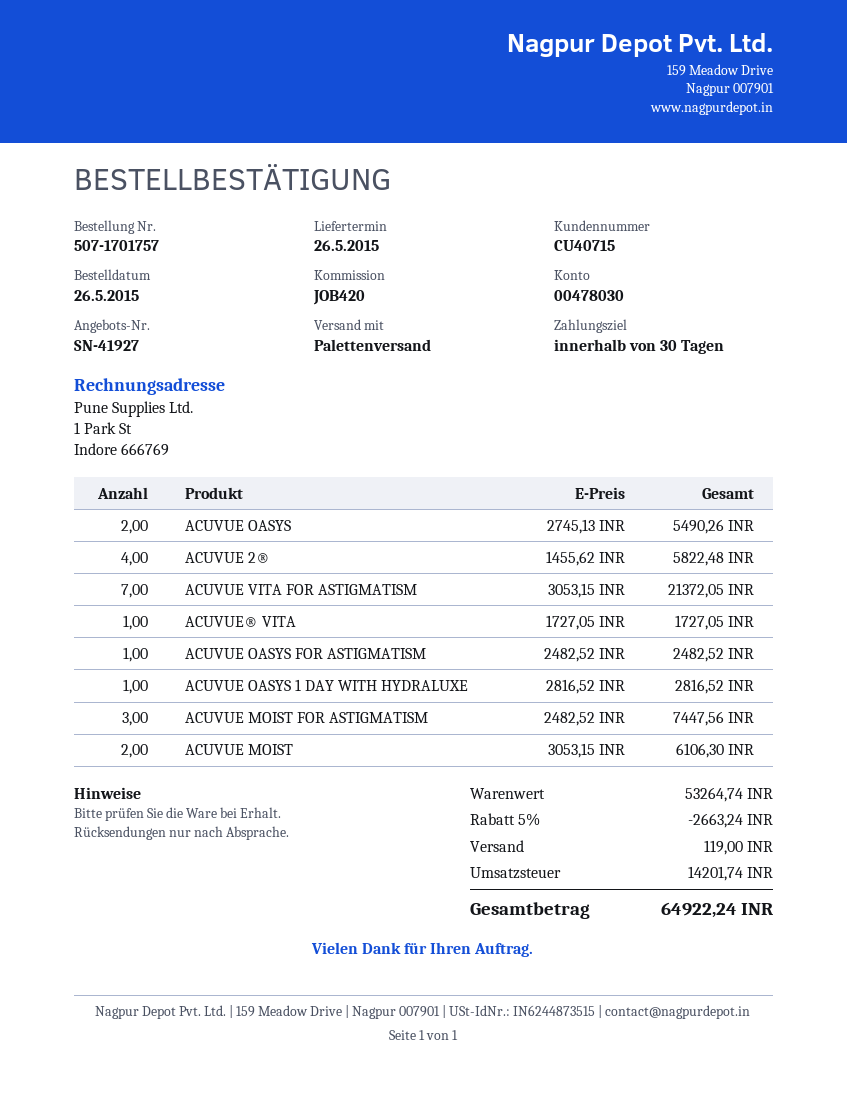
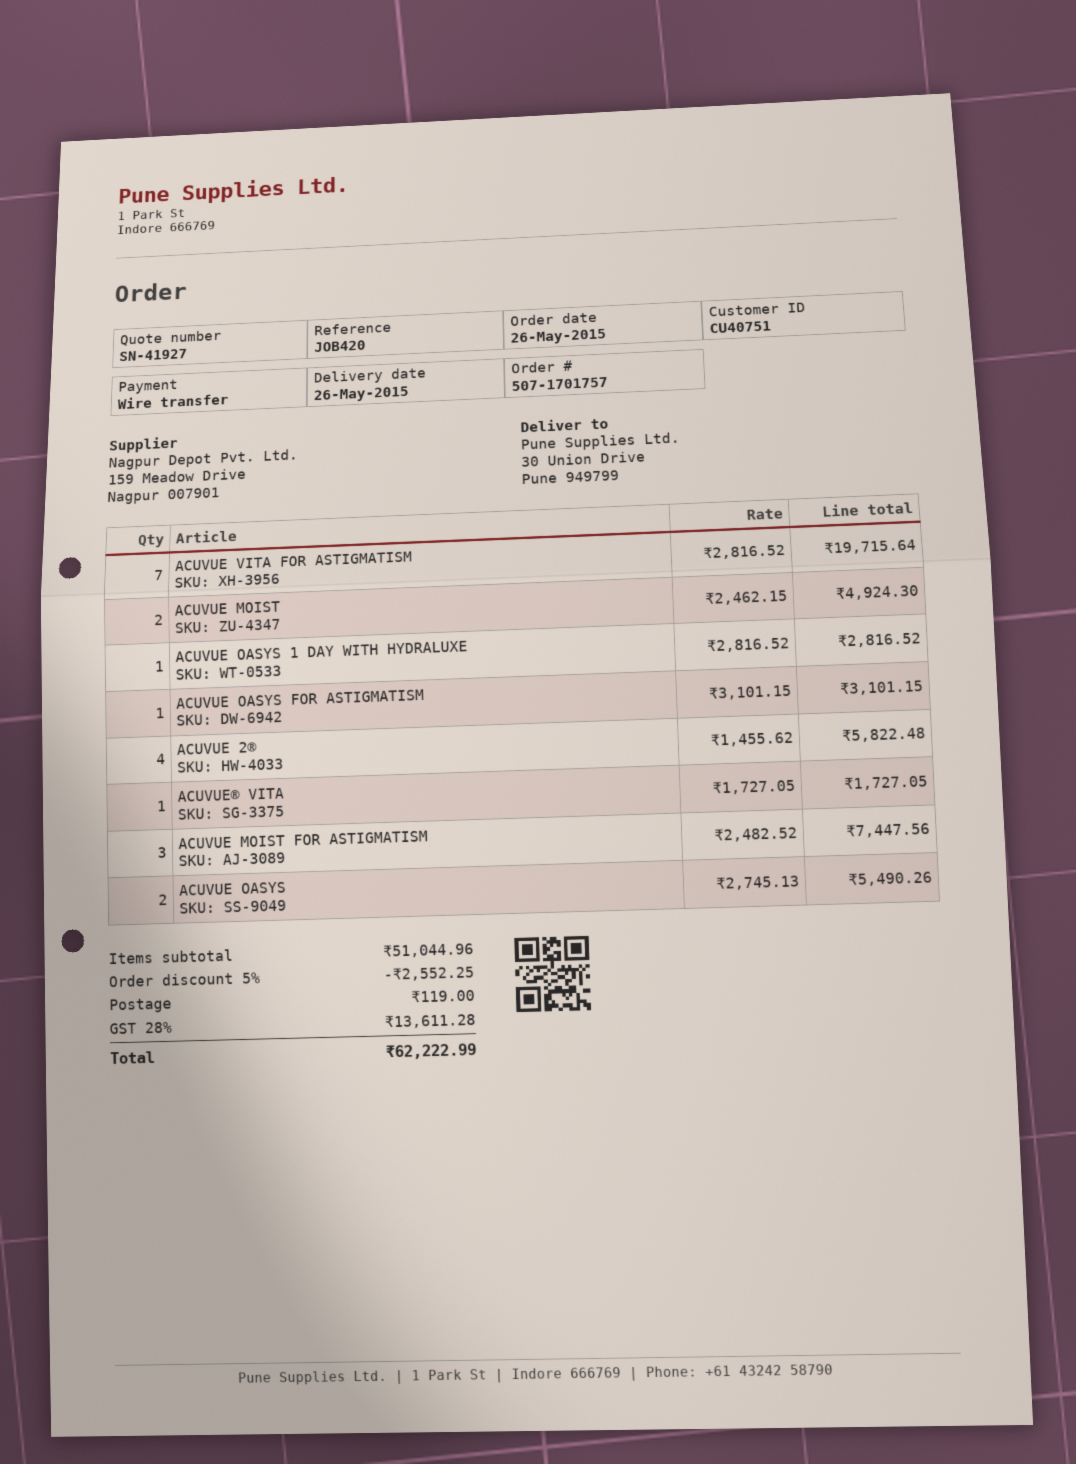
customer number: CU40715 -> CU40751
ACUVUE VITA FOR ASTIGMATISM: 7 x 3053.15 = 21372.05 -> 7 x 2816.52 = 19715.64
ACUVUE OASYS FOR ASTIGMATISM: 1 x 2482.52 = 2482.52 -> 1 x 3101.15 = 3101.15
ACUVUE MOIST: 2 x 3053.15 = 6106.30 -> 2 x 2462.15 = 4924.30
subtotal: 53264.74 -> 51044.96
discount: 5% = 2663.24 -> 5% = 2552.25
tax: 14201.74 -> 13611.28
total: 64922.24 -> 62222.99

